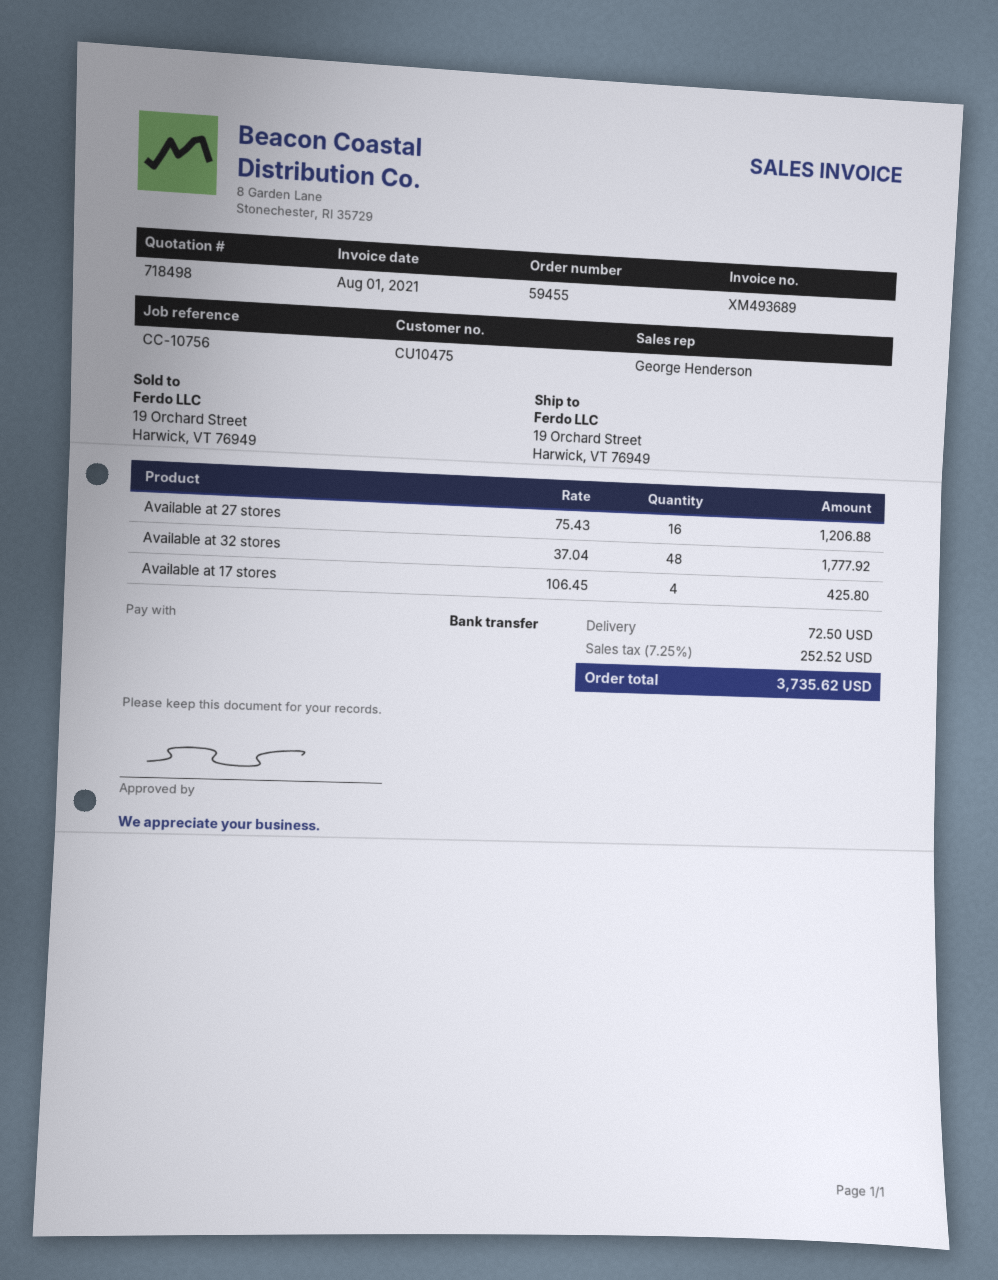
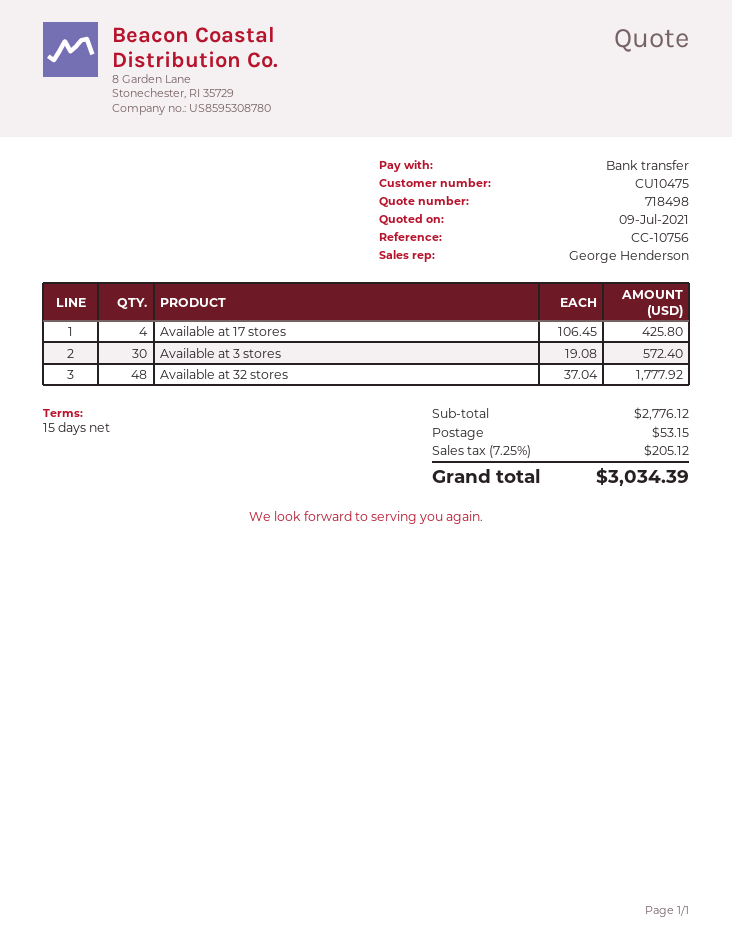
Available at 27 stores: 16 x 75.43 = 1206.88 -> none
Available at 3 stores: none -> 30 x 19.08 = 572.40
shipping: 72.50 -> 53.15
tax: 7.25% = 252.52 -> 7.25% = 205.12
total: 3735.62 -> 3034.39

